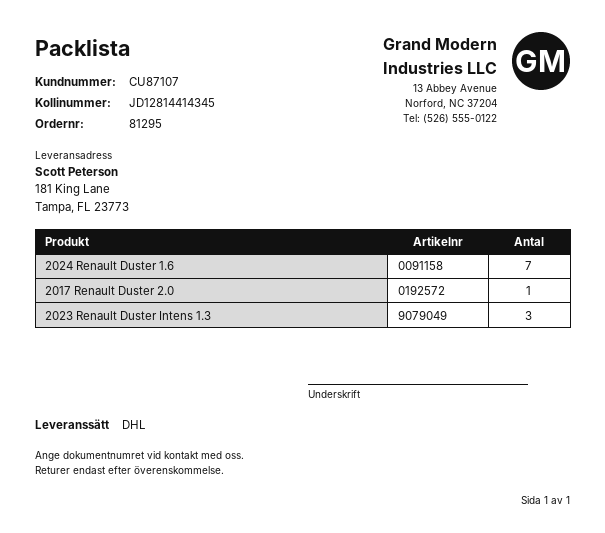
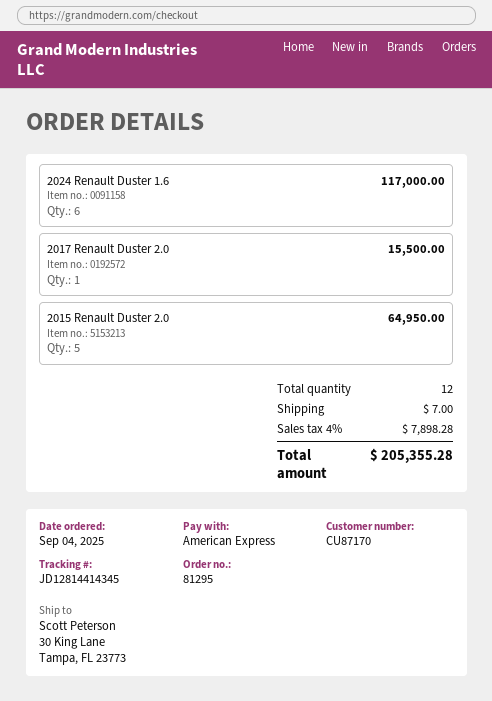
customer number: CU87107 -> CU87170
ship to: 181 King Lane, Tampa, FL 23773 -> 30 King Lane, Tampa, FL 23773
2024 Renault Duster 1.6: 7 -> 6
2023 Renault Duster Intens 1.3: 3 -> none
2015 Renault Duster 2.0: none -> 5

